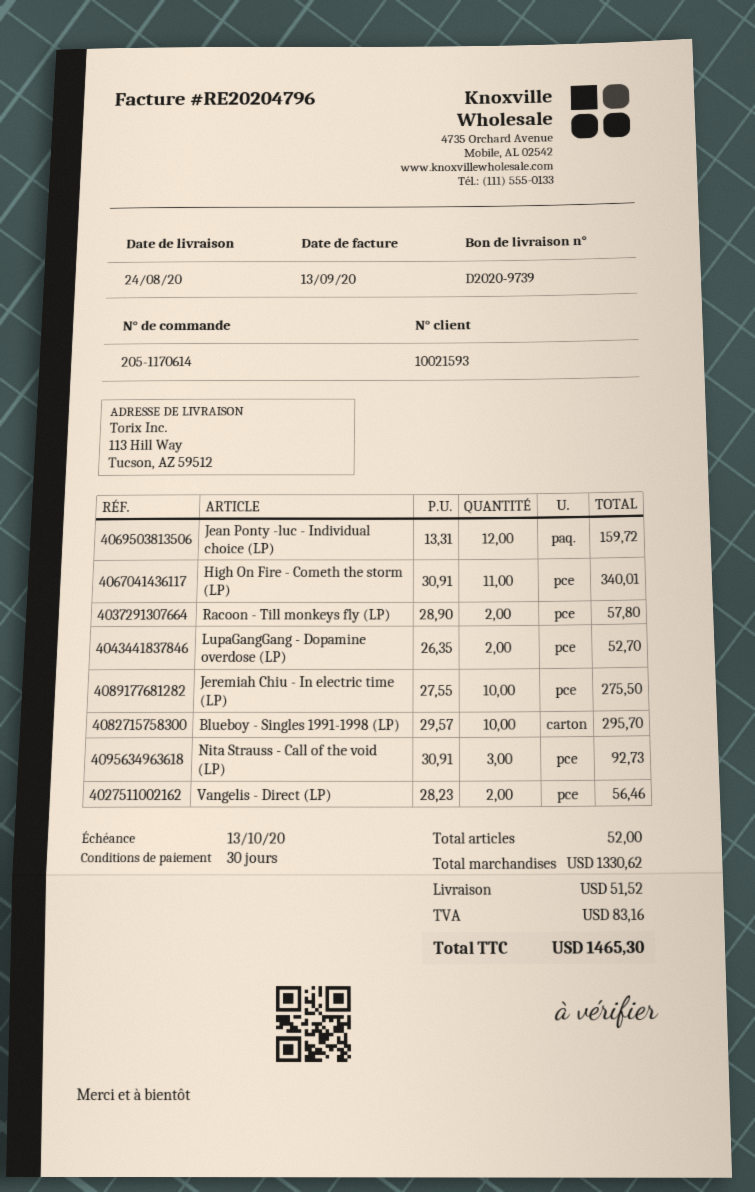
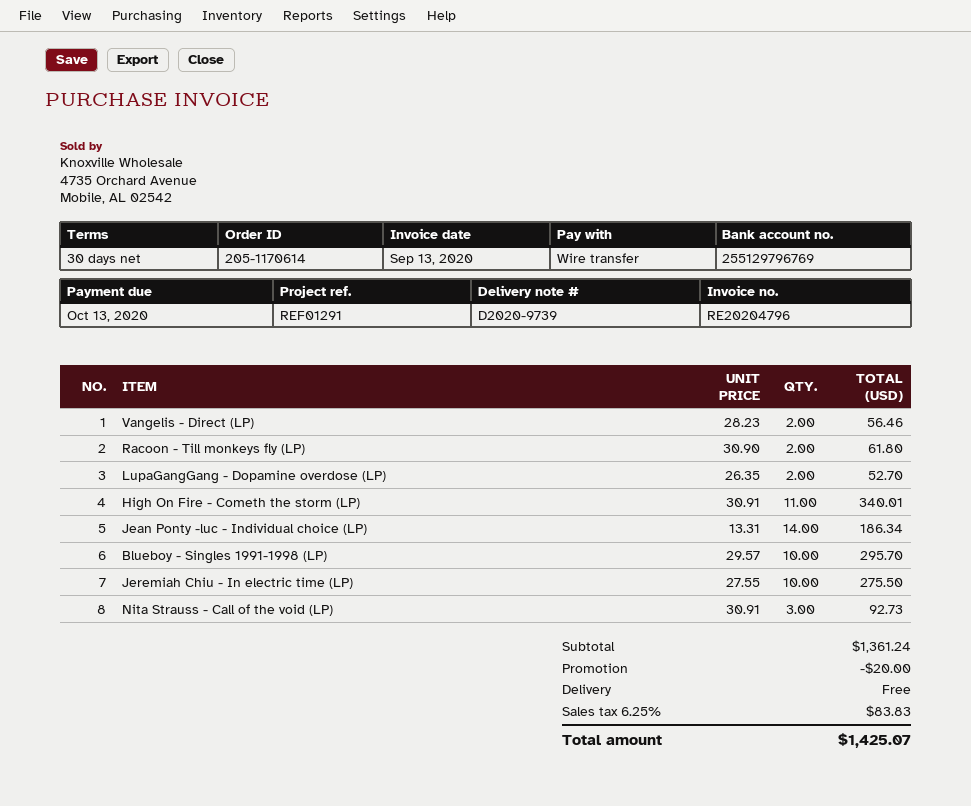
Jean Ponty -luc - Individual choice (LP): 12 x 13.31 = 159.72 -> 14 x 13.31 = 186.34
Racoon - Till monkeys fly (LP): 2 x 28.90 = 57.80 -> 2 x 30.90 = 61.80
subtotal: 1330.62 -> 1361.24
discount: none -> 20.00
shipping: 51.52 -> 0.00
tax: 83.16 -> 83.83
total: 1465.30 -> 1425.07

